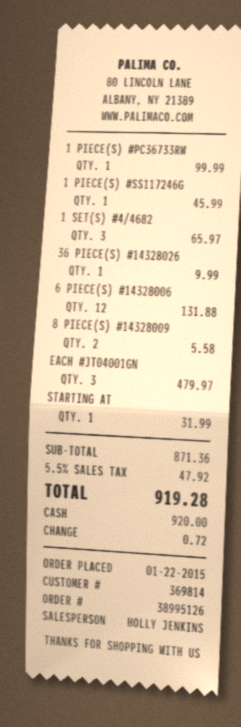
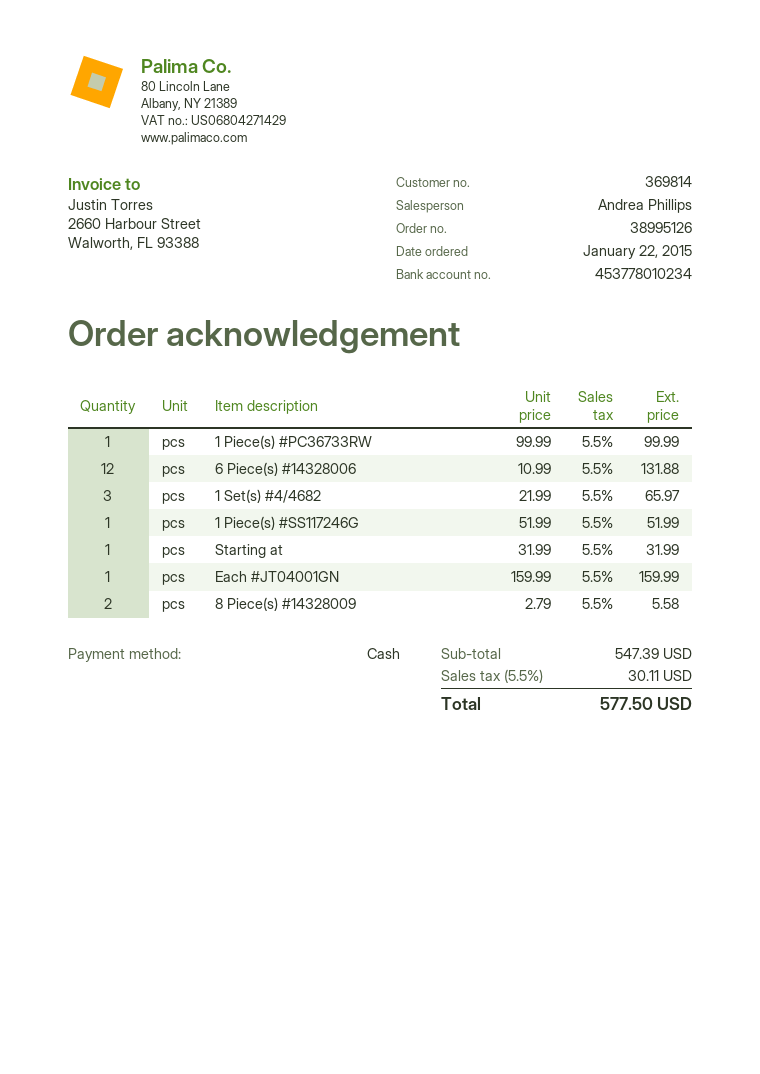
sales rep: HOLLY JENKINS -> Andrea Phillips
1 PIECE(S) #SS117246G: 1 for 45.99 -> 1 for 51.99
36 PIECE(S) #14328026: 1 for 9.99 -> none
EACH #JT04001GN: 3 for 479.97 -> 1 for 159.99
subtotal: 871.36 -> 547.39
tax: 5.5% = 47.92 -> 5.5% = 30.11
total: 919.28 -> 577.50

